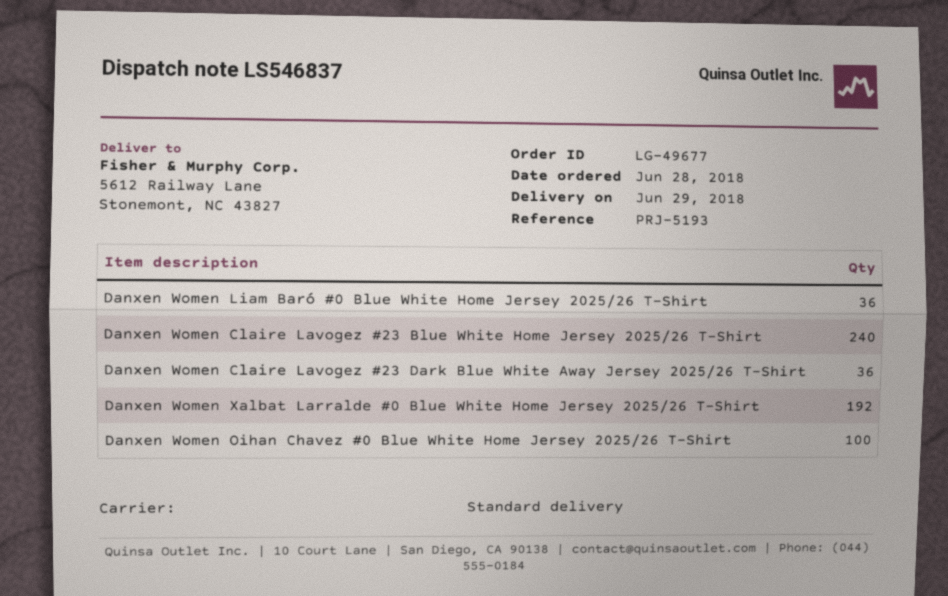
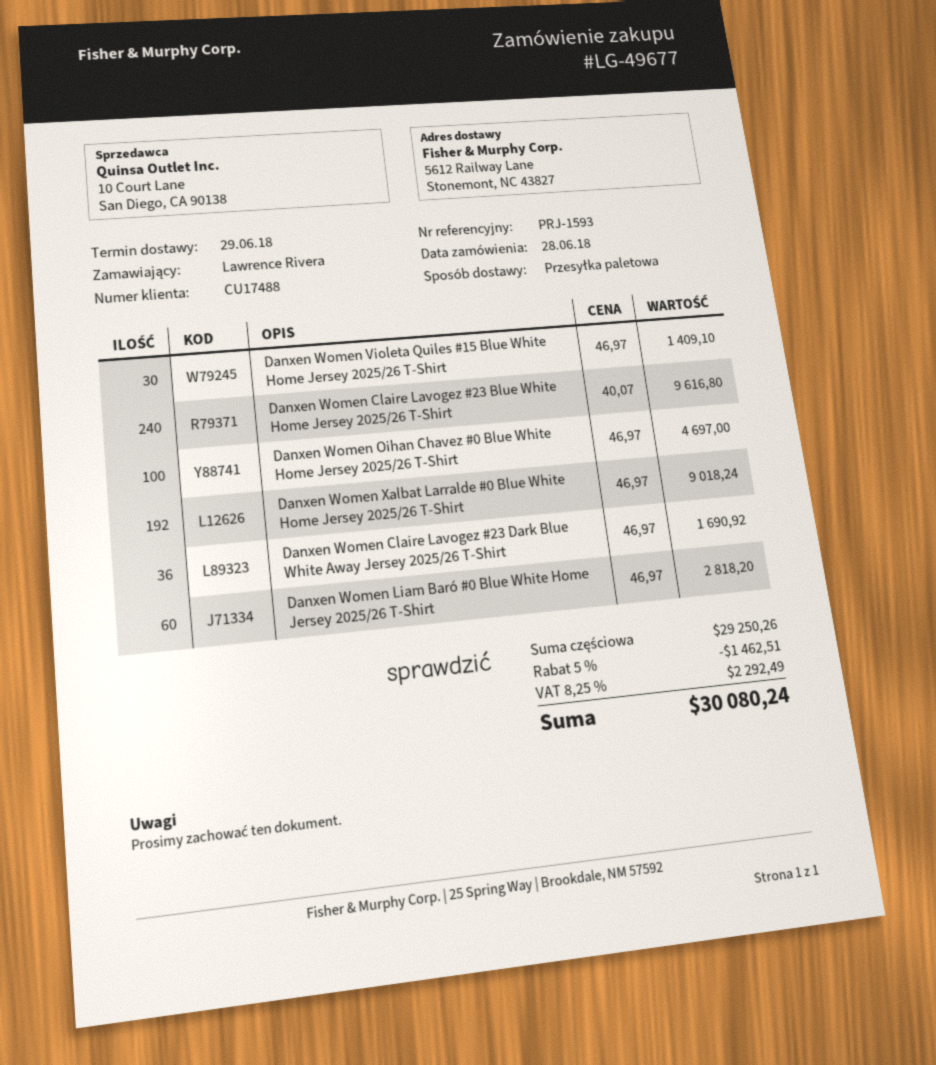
reference: PRJ-5193 -> PRJ-1593
shipping method: standard -> pallet freight
Danxen Women Liam Baró #0 Blue White Home Jersey 2025/26 T-Shirt: 36 -> 60
Danxen Women Violeta Quiles #15 Blue White Home Jersey 2025/26 T-Shirt: none -> 30

